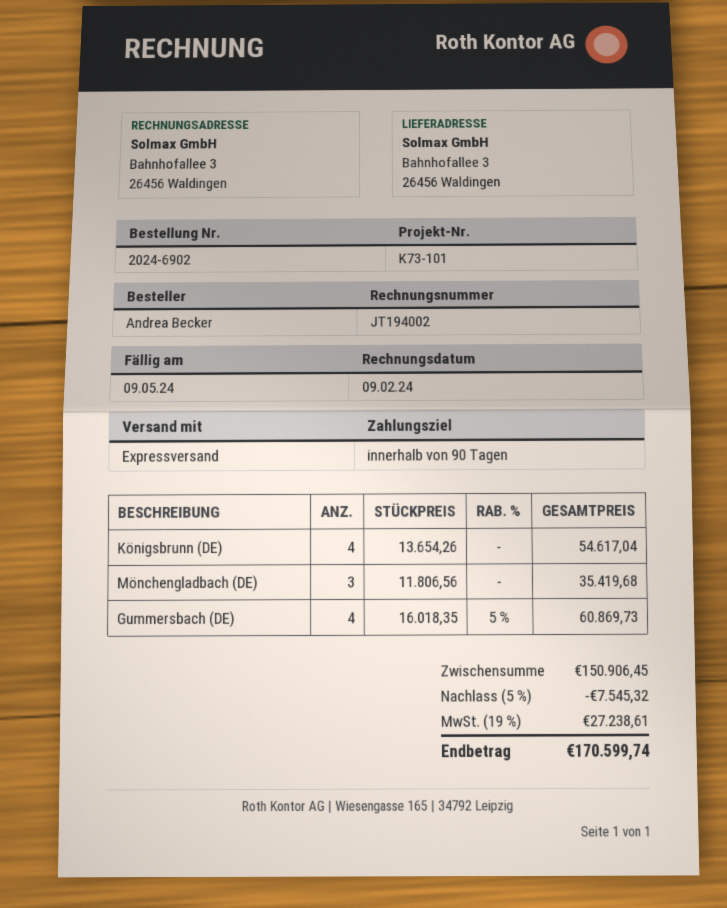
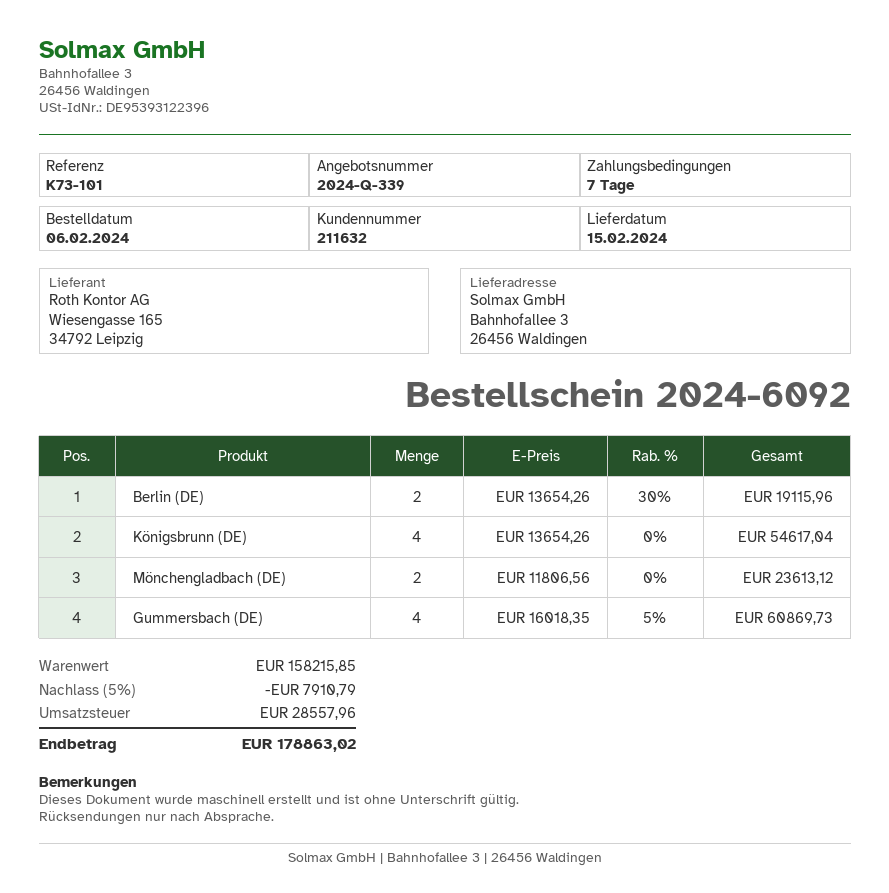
order number: 2024-6902 -> 2024-6092
payment terms: 90 days -> 7 days
Mönchengladbach (DE): 3 x 11806.56 = 35419.68 -> 2 x 11806.56 = 23613.12
Berlin (DE): none -> 2 x 13654.26 - 30% = 19115.96
subtotal: 150906.45 -> 158215.85
discount: 5% = 7545.32 -> 5% = 7910.79
tax: 27238.61 -> 28557.96
total: 170599.74 -> 178863.02

